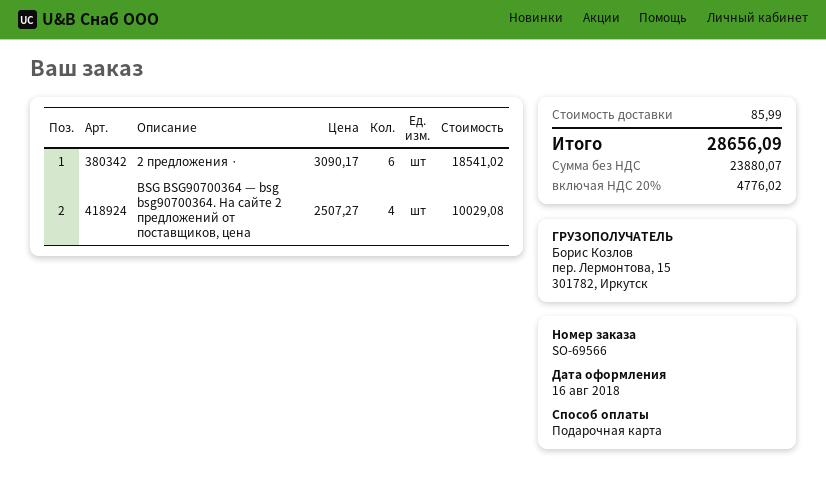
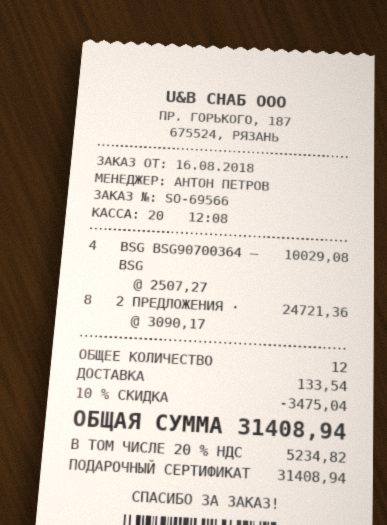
2 предложения ·: 6 x 3090.17 = 18541.02 -> 8 x 3090.17 = 24721.36
discount: none -> 10% = 3475.04
shipping: 85.99 -> 133.54
tax: 20% = 4776.02 -> 20% = 5234.82
total: 28656.09 -> 31408.94

